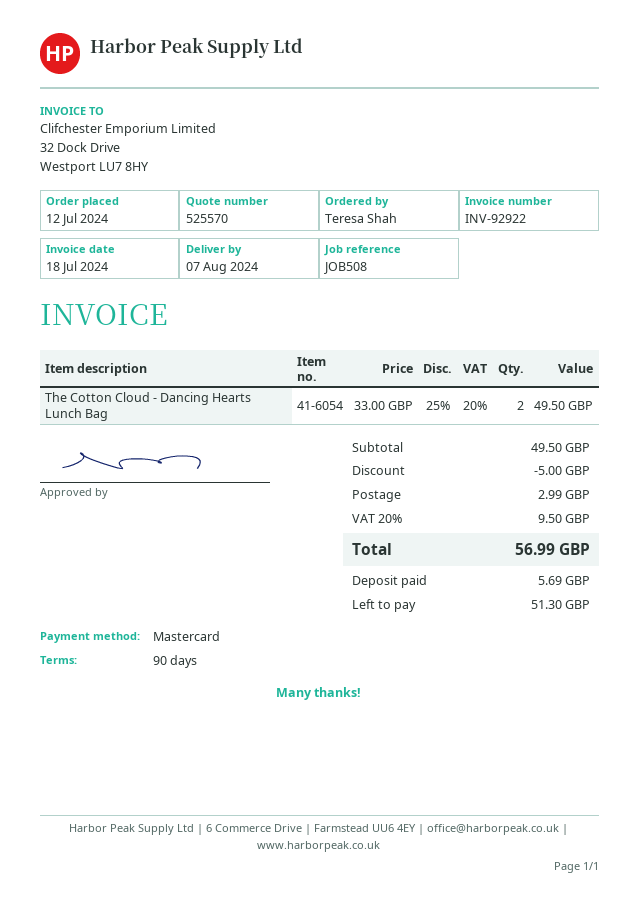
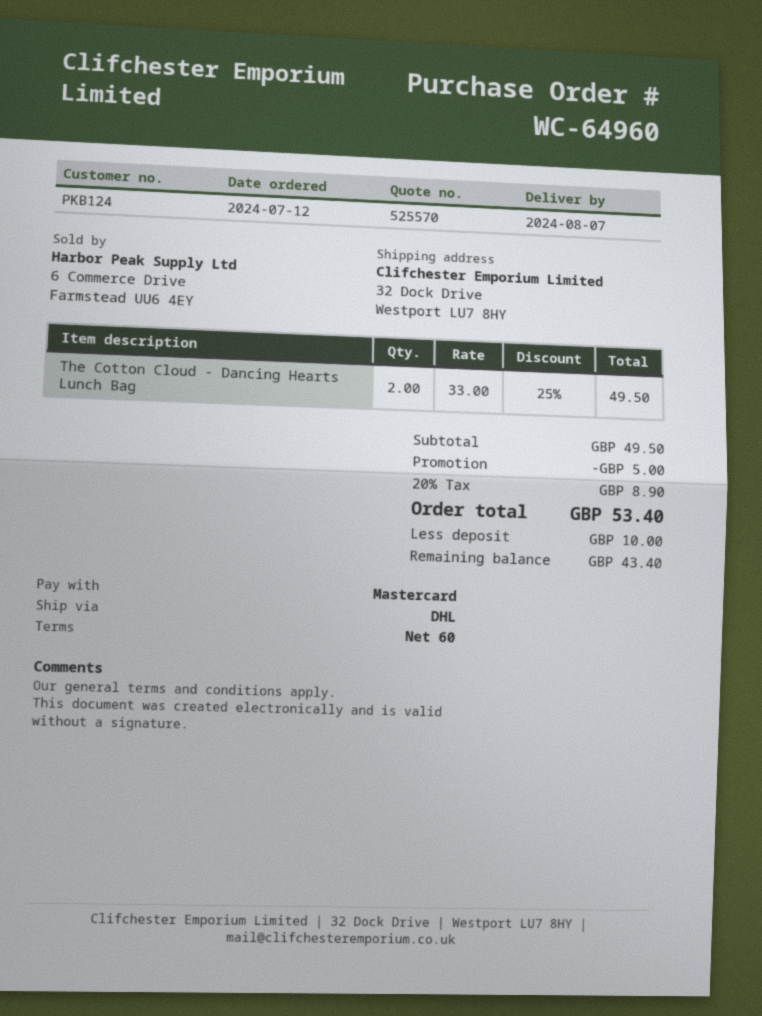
payment terms: 90 days -> 60 days
shipping: 2.99 -> none
tax: 20% = 9.50 -> 20% = 8.90
total: 56.99 -> 53.40
deposit: 5.69 -> 10.00
balance: 51.30 -> 43.40

